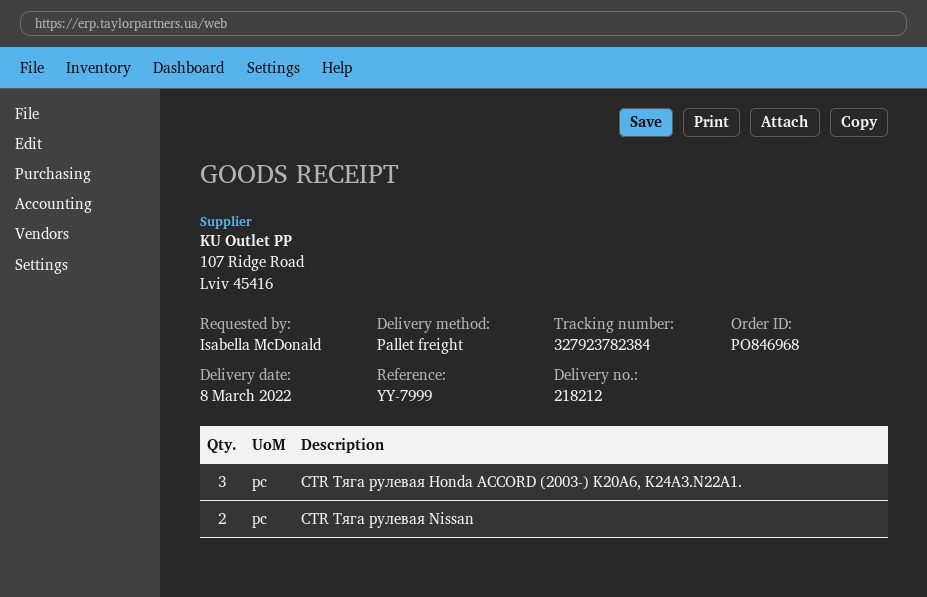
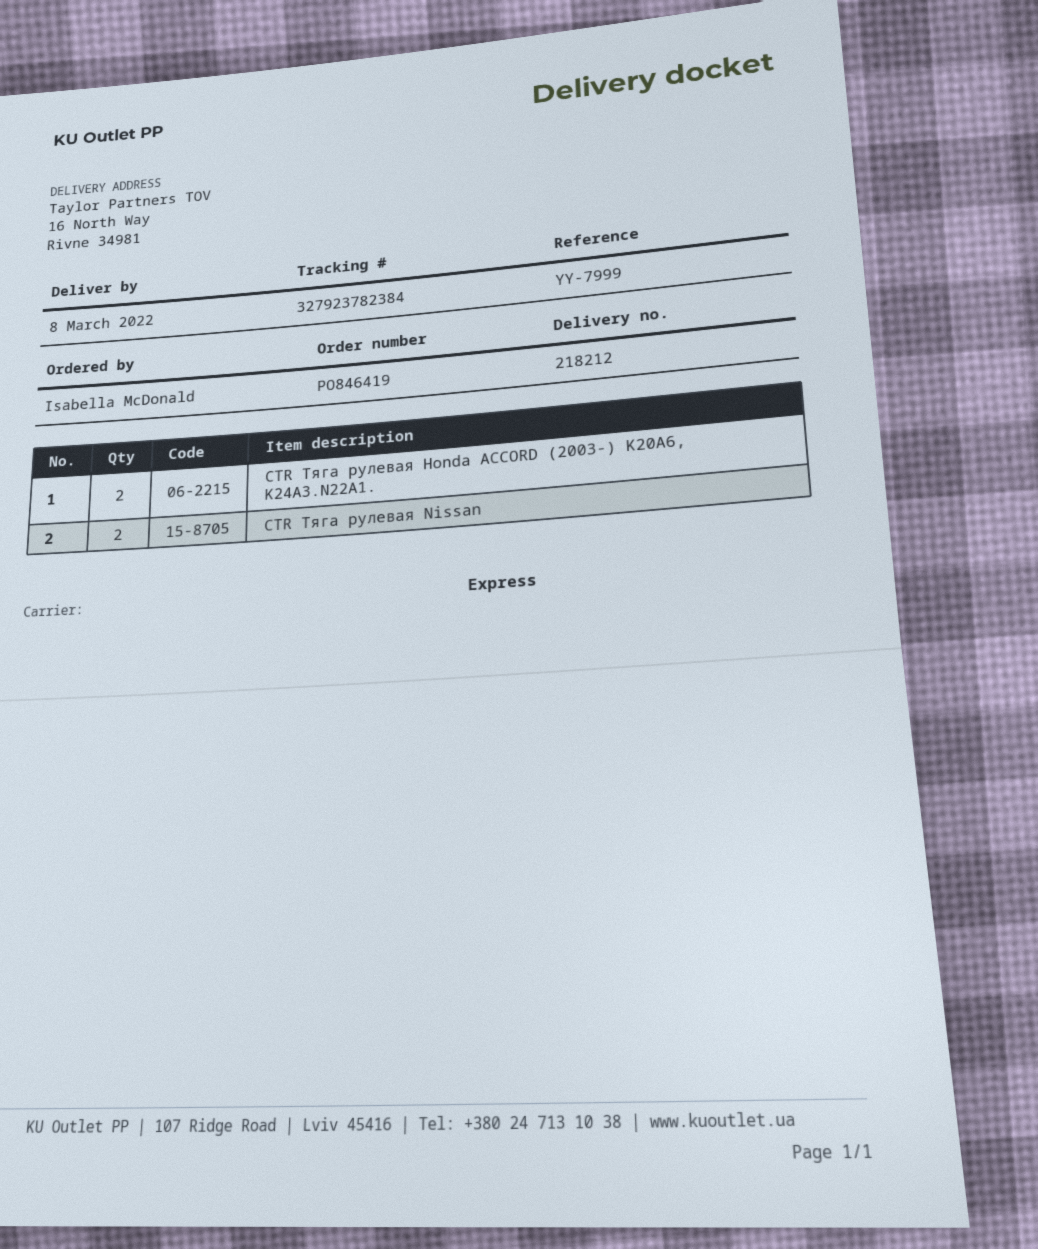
order number: PO846968 -> PO846419
shipping method: pallet freight -> express
CTR Тяга рулевая Honda ACCORD (2003-) K20A6, K24A3.N22A1.: 3 -> 2

